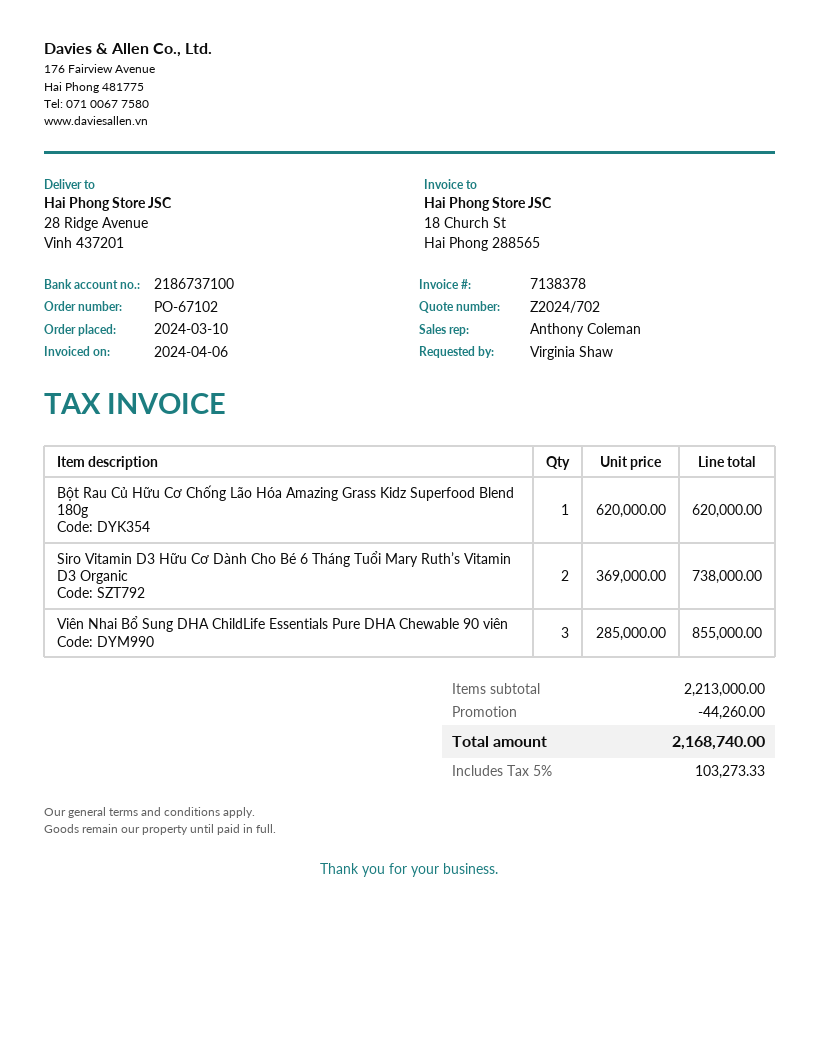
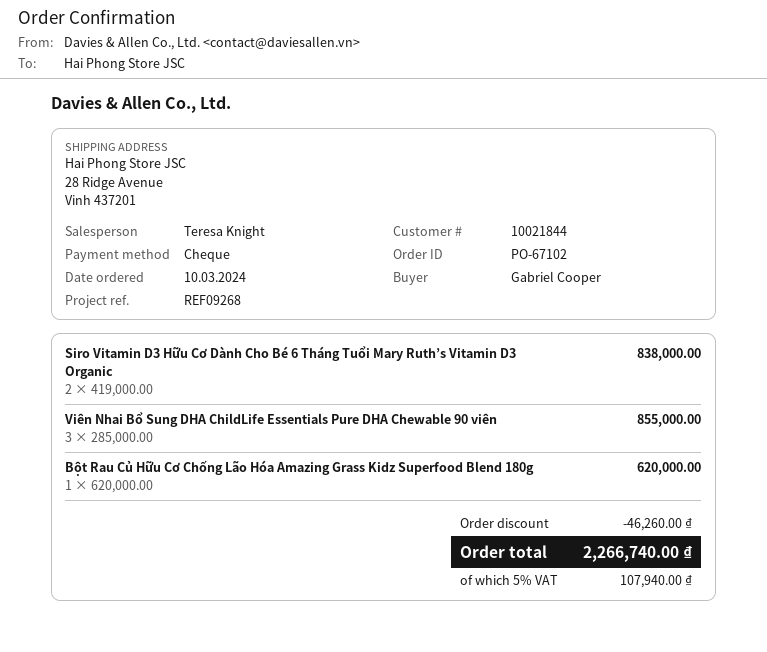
ordered by: Virginia Shaw -> Gabriel Cooper
sales rep: Anthony Coleman -> Teresa Knight
Siro Vitamin D3 Hữu Cơ Dành Cho Bé 6 Tháng Tuổi Mary Ruth’s Vitamin D3 Organic: 2 x 369000.00 = 738000.00 -> 2 x 419000.00 = 838000.00
discount: 44260.00 -> 46260.00
tax: 5% = 103273.33 -> 5% = 107940.00
total: 2168740.00 -> 2266740.00

